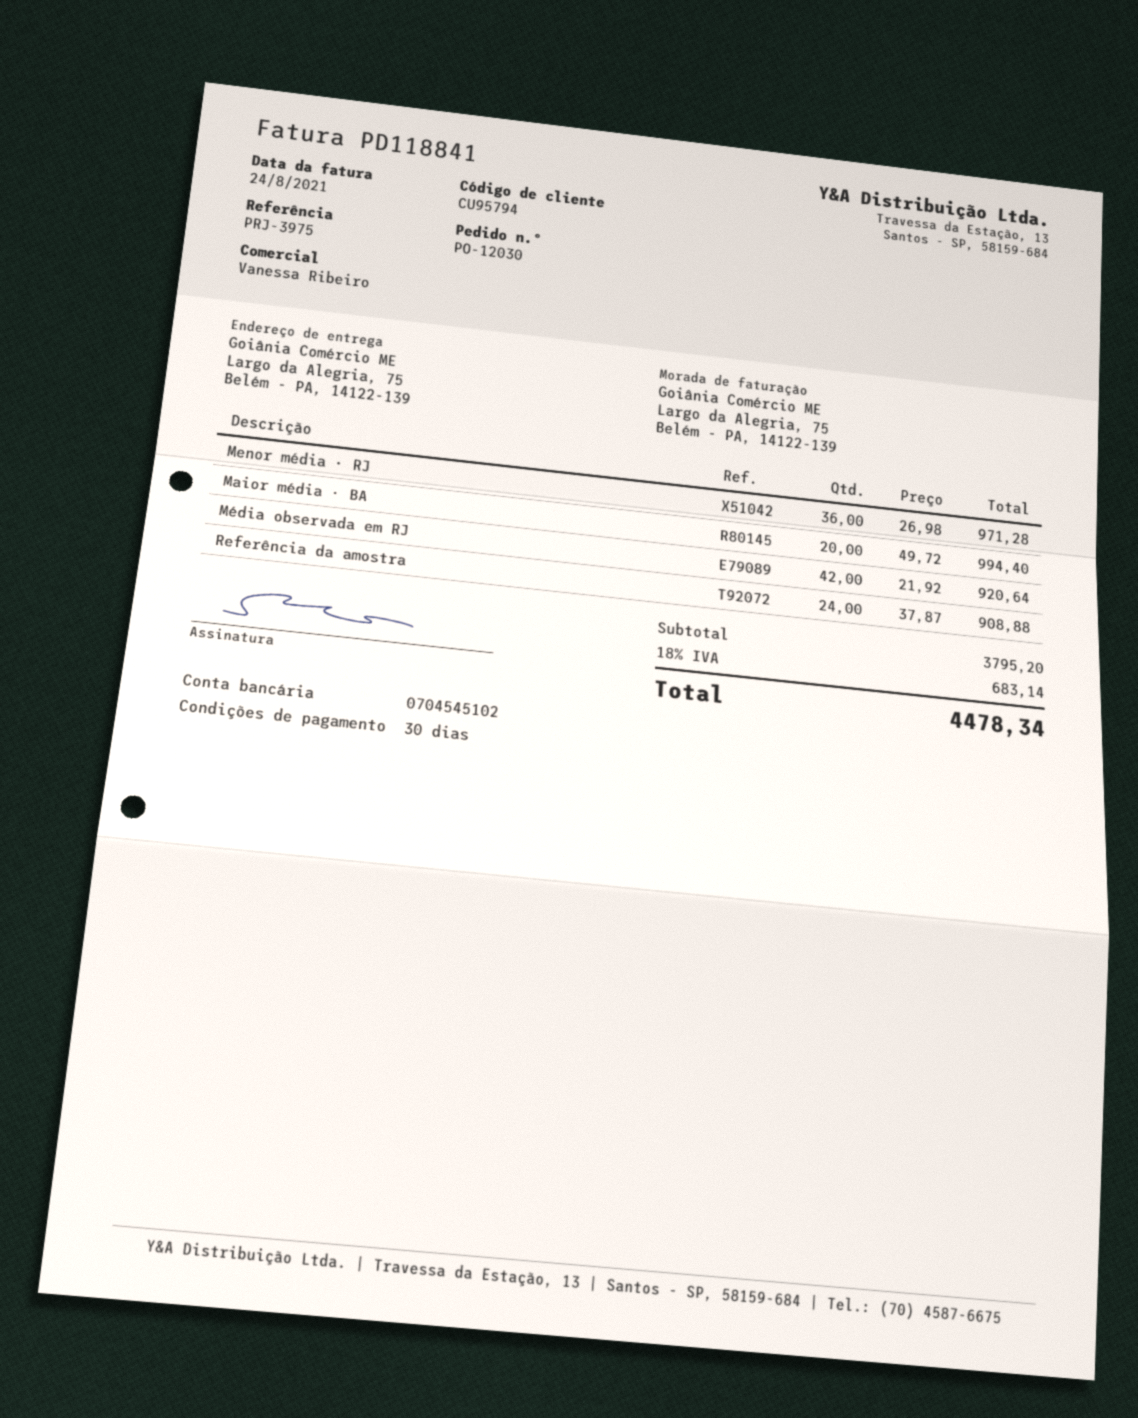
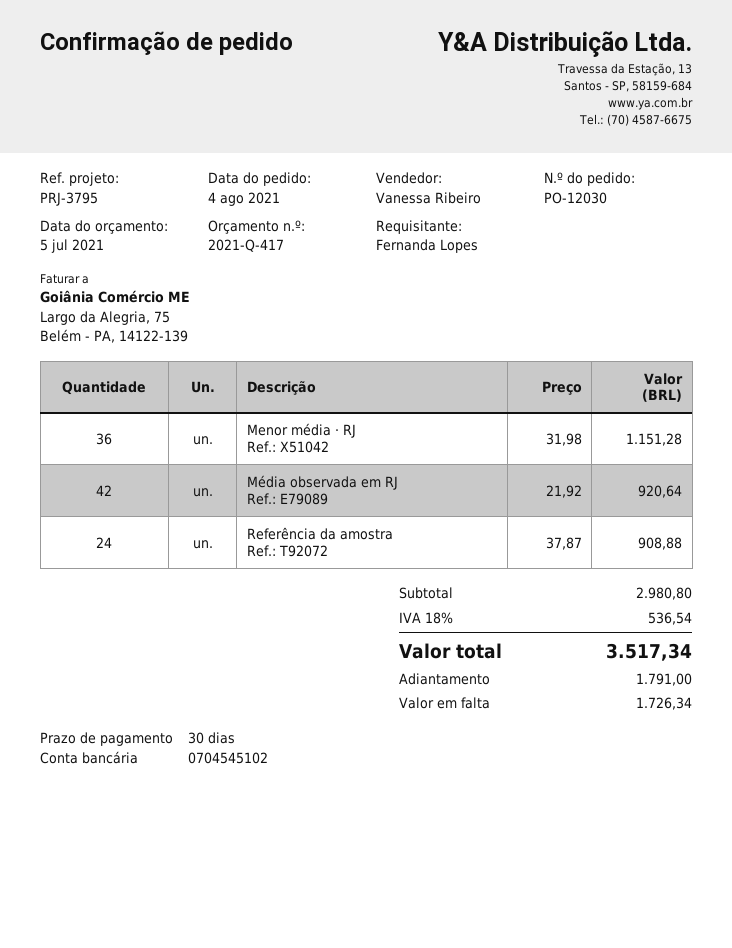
reference: PRJ-3975 -> PRJ-3795
Menor média · RJ: 36 x 26.98 = 971.28 -> 36 x 31.98 = 1151.28
Maior média · BA: 20 x 49.72 = 994.40 -> none
subtotal: 3795.20 -> 2980.80
tax: 18% = 683.14 -> 18% = 536.54
total: 4478.34 -> 3517.34

